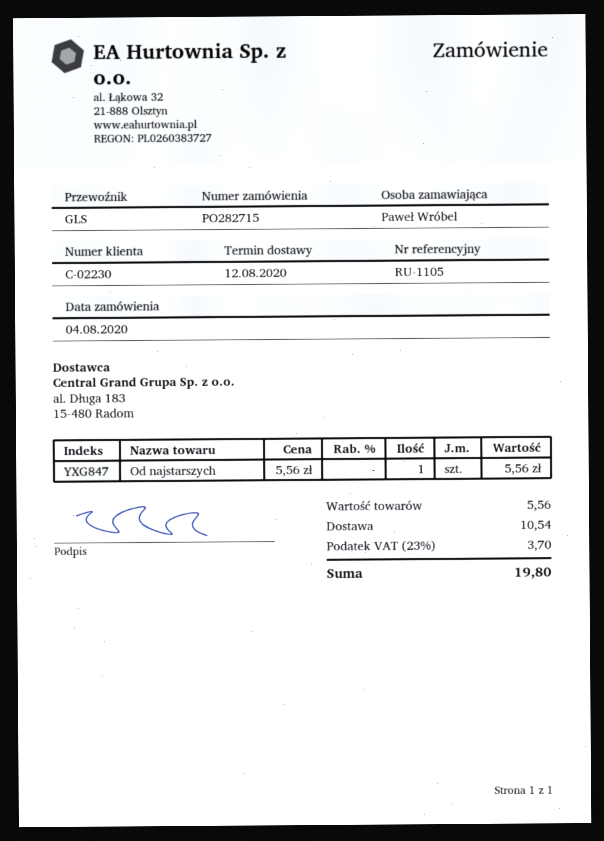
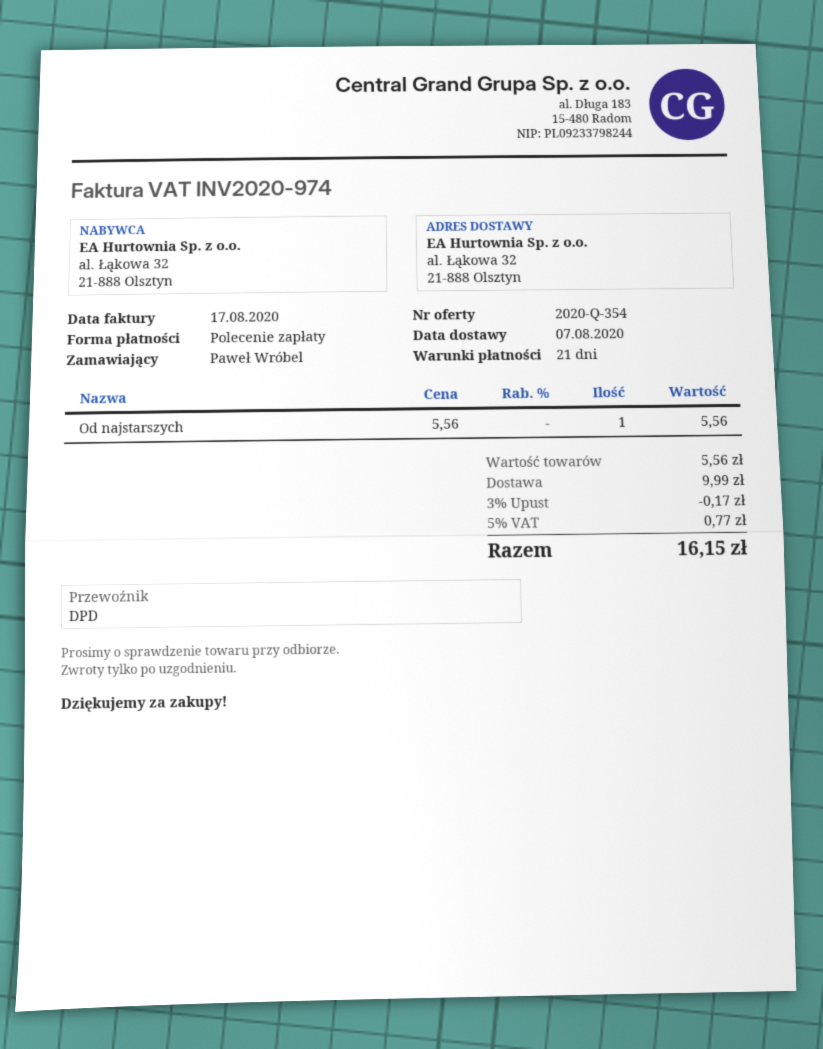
delivery date: 2020-08-12 -> 2020-08-07
shipping method: GLS -> DPD
discount: none -> 3% = 0.17
shipping: 10.54 -> 9.99
tax: 23% = 3.70 -> 5% = 0.77
total: 19.80 -> 16.15

